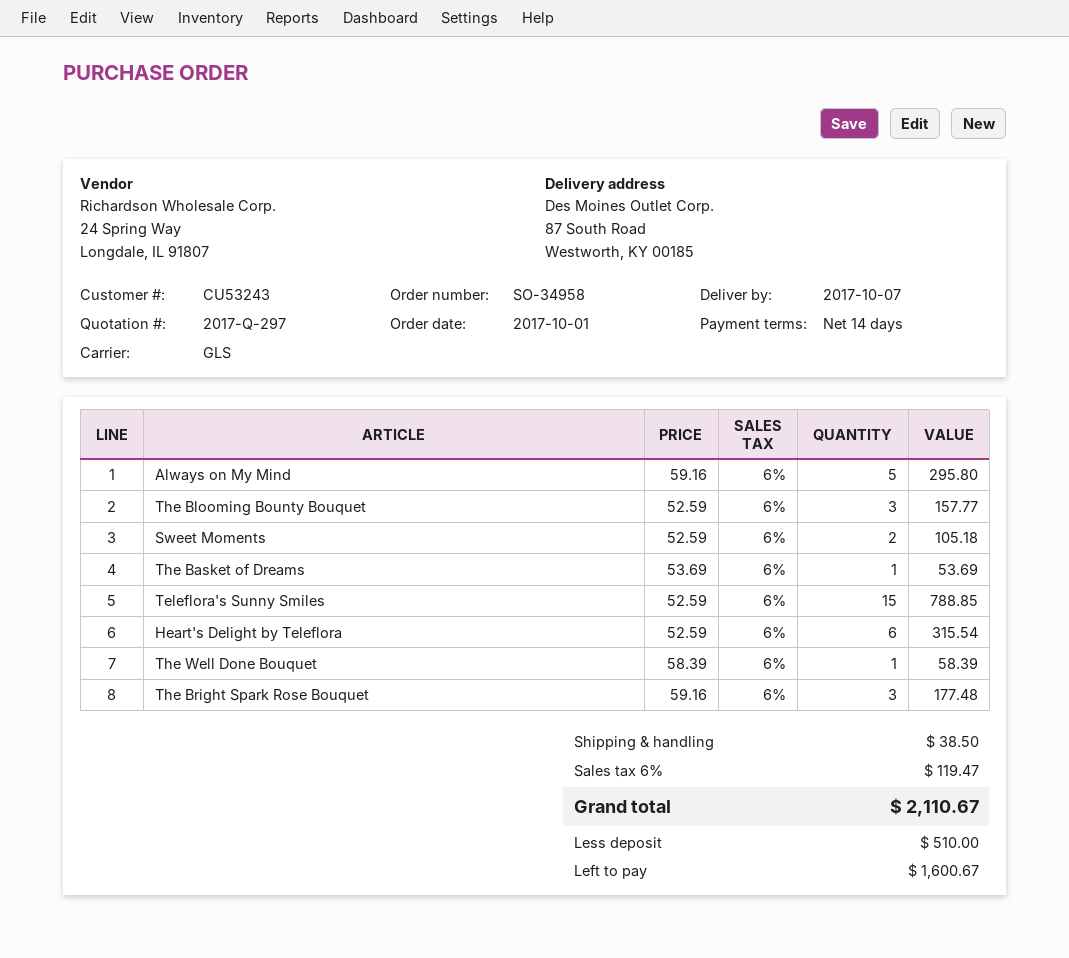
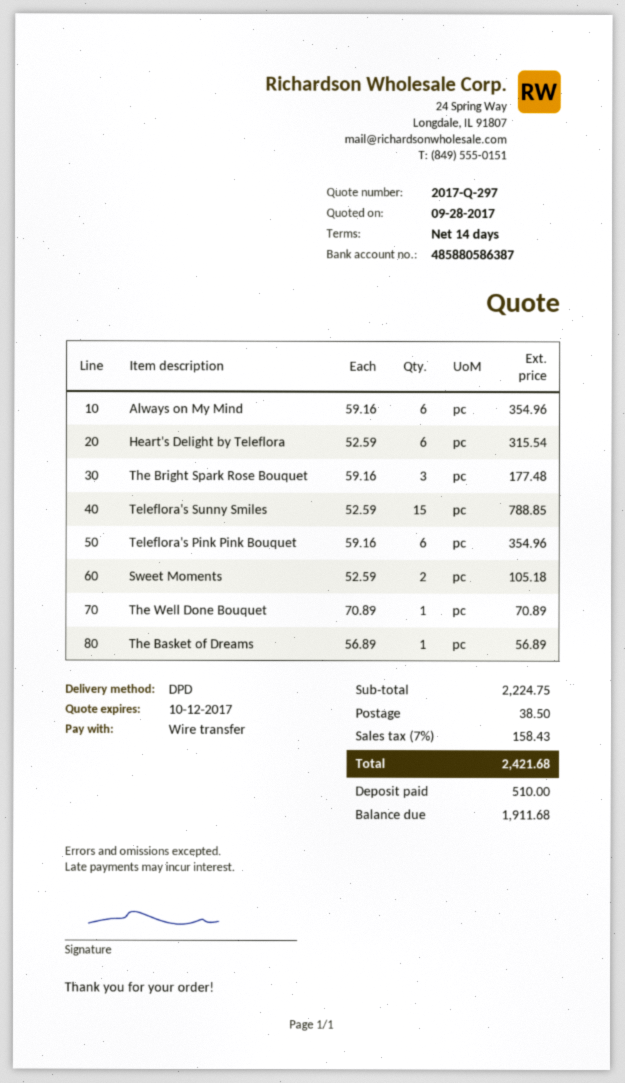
shipping method: GLS -> DPD
Always on My Mind: 5 x 59.16 = 295.80 -> 6 x 59.16 = 354.96
The Blooming Bounty Bouquet: 3 x 52.59 = 157.77 -> none
The Basket of Dreams: 1 x 53.69 = 53.69 -> 1 x 56.89 = 56.89
The Well Done Bouquet: 1 x 58.39 = 58.39 -> 1 x 70.89 = 70.89
Teleflora's Pink Pink Bouquet: none -> 6 x 59.16 = 354.96
tax: 6% = 119.47 -> 7% = 158.43
total: 2110.67 -> 2421.68
balance: 1600.67 -> 1911.68

